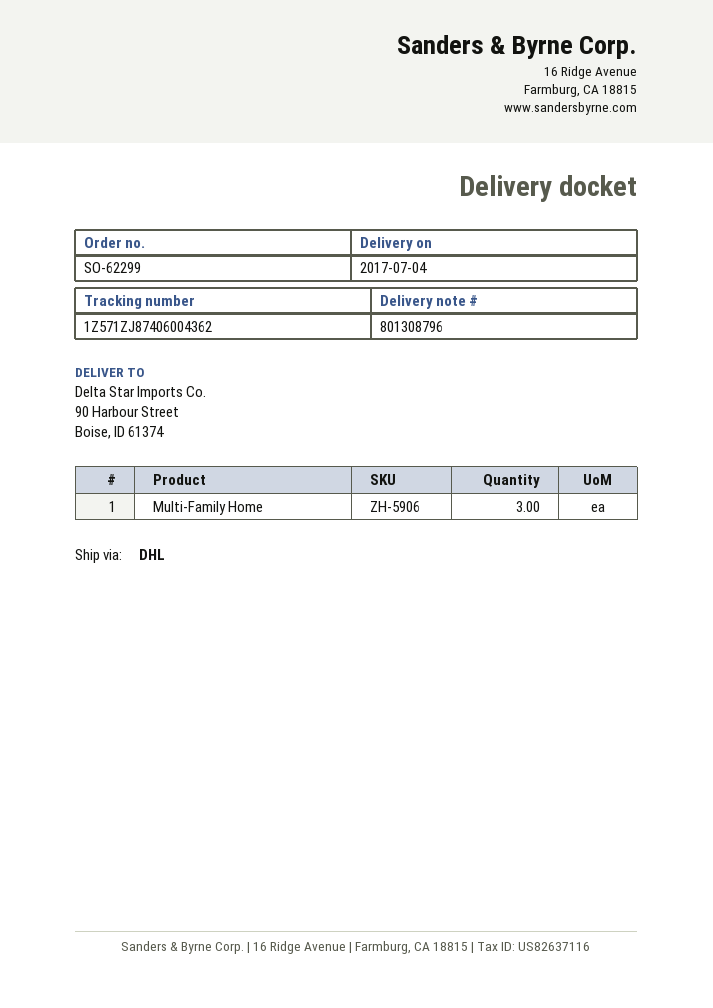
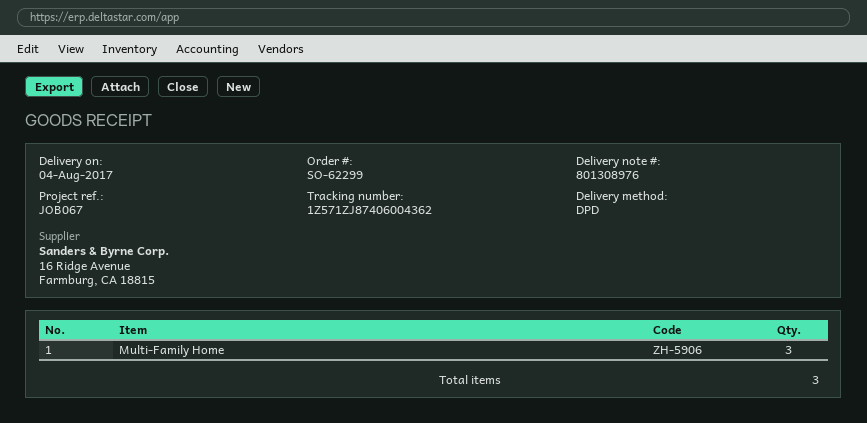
delivery note number: 801308796 -> 801308976
delivery date: 2017-07-04 -> 2017-08-04
shipping method: DHL -> DPD

